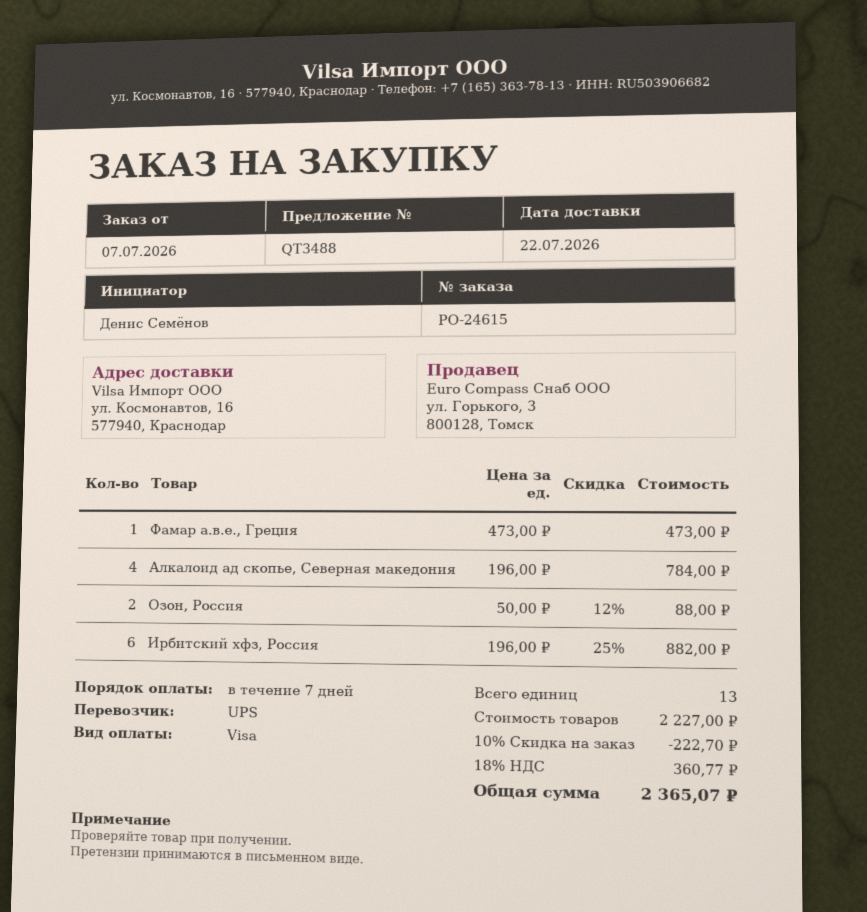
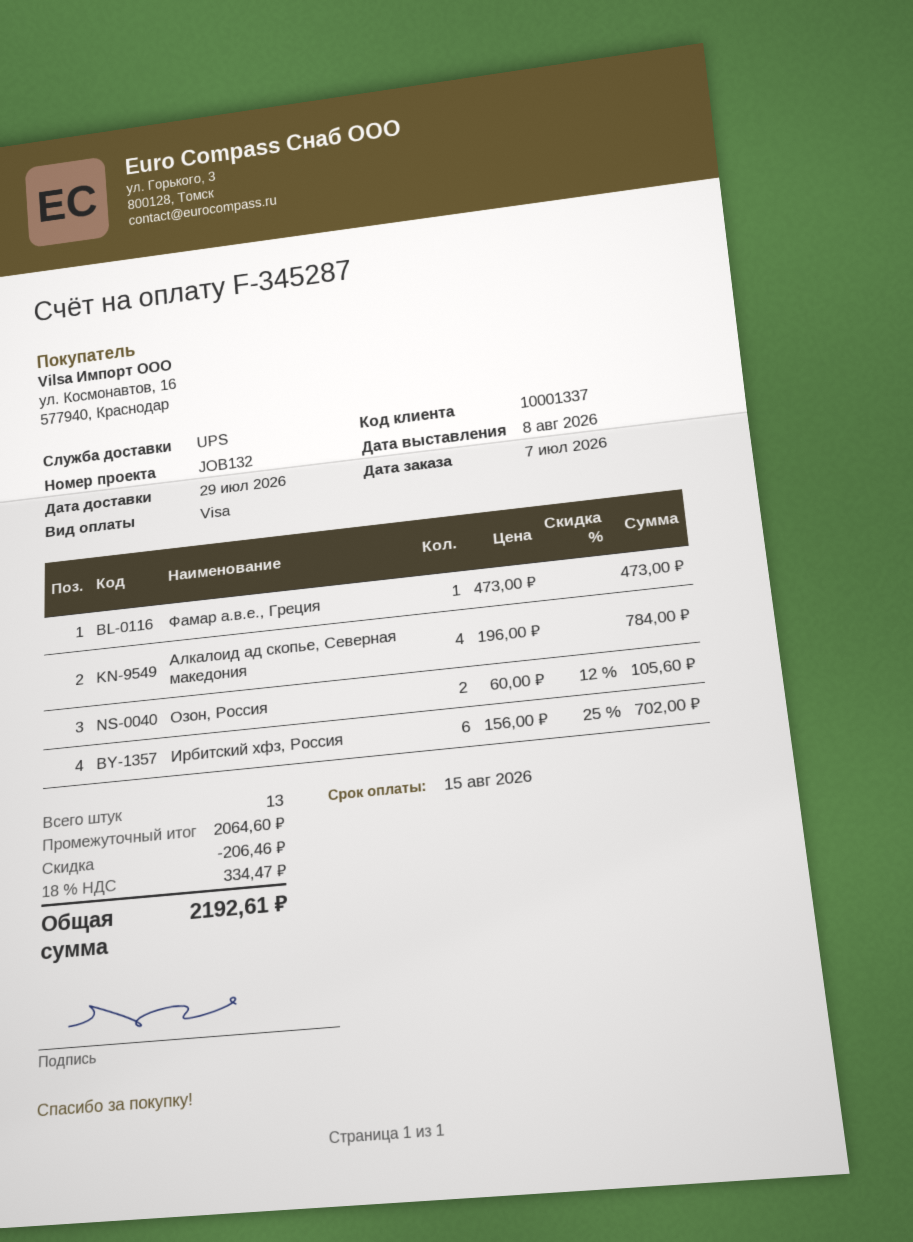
delivery date: 2026-07-22 -> 2026-07-29
Озон, Россия: 2 x 50.00 - 12% = 88.00 -> 2 x 60.00 - 12% = 105.60
Ирбитский хфз, Россия: 6 x 196.00 - 25% = 882.00 -> 6 x 156.00 - 25% = 702.00
subtotal: 2227.00 -> 2064.60
discount: 222.70 -> 206.46
tax: 18% = 360.77 -> 18% = 334.47
total: 2365.07 -> 2192.61

